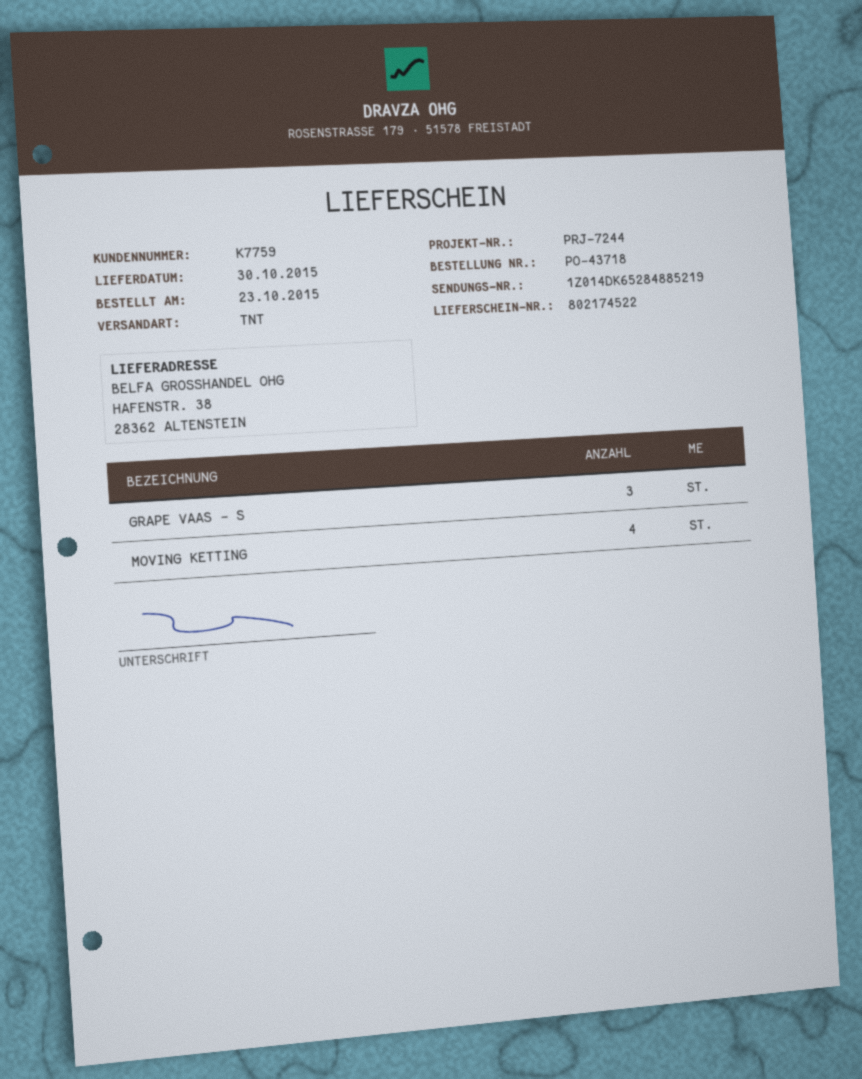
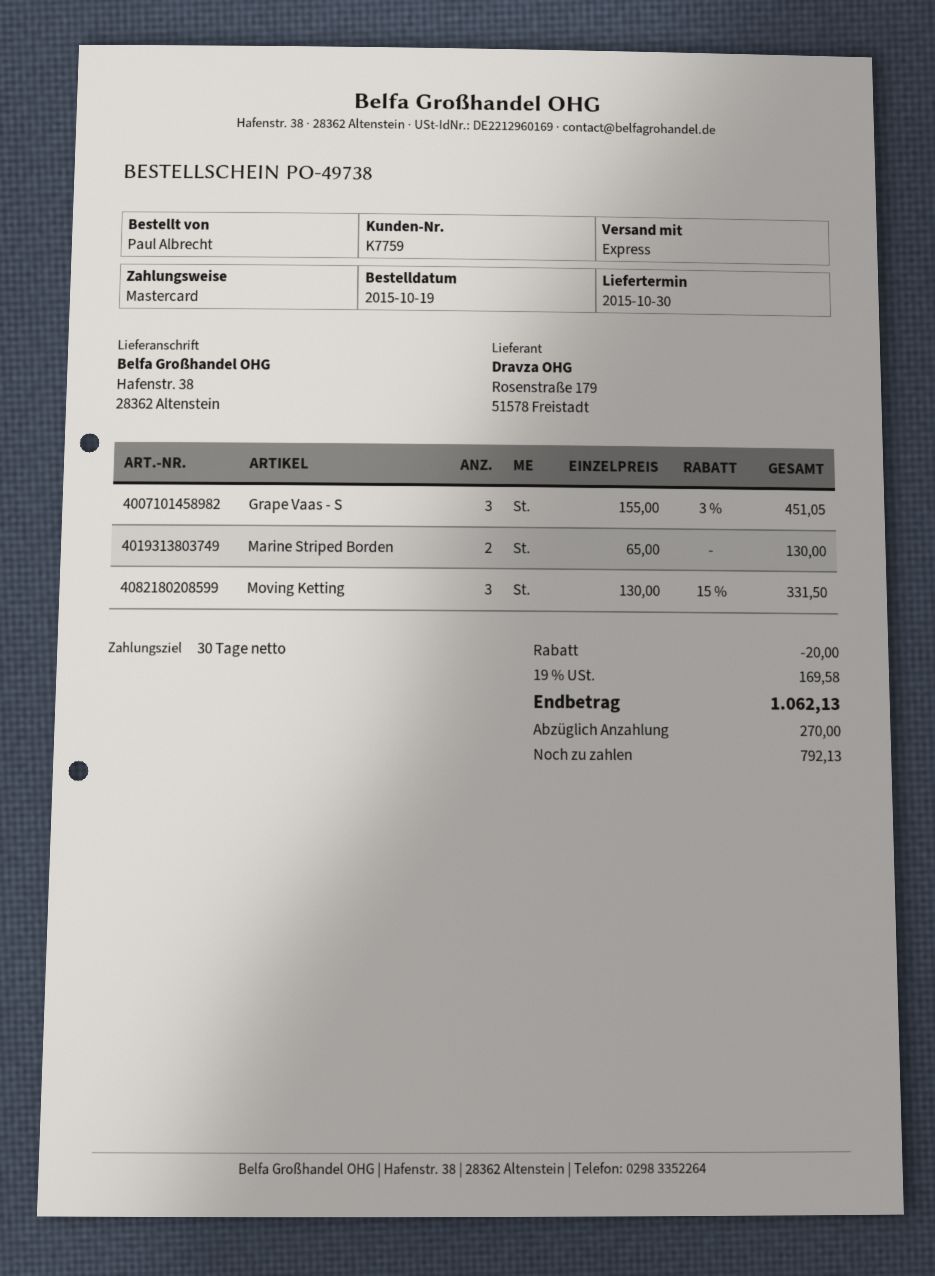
order number: PO-43718 -> PO-49738
order date: 2015-10-23 -> 2015-10-19
shipping method: TNT -> express
MOVING KETTING: 4 -> 3
Marine Striped Borden: none -> 2

